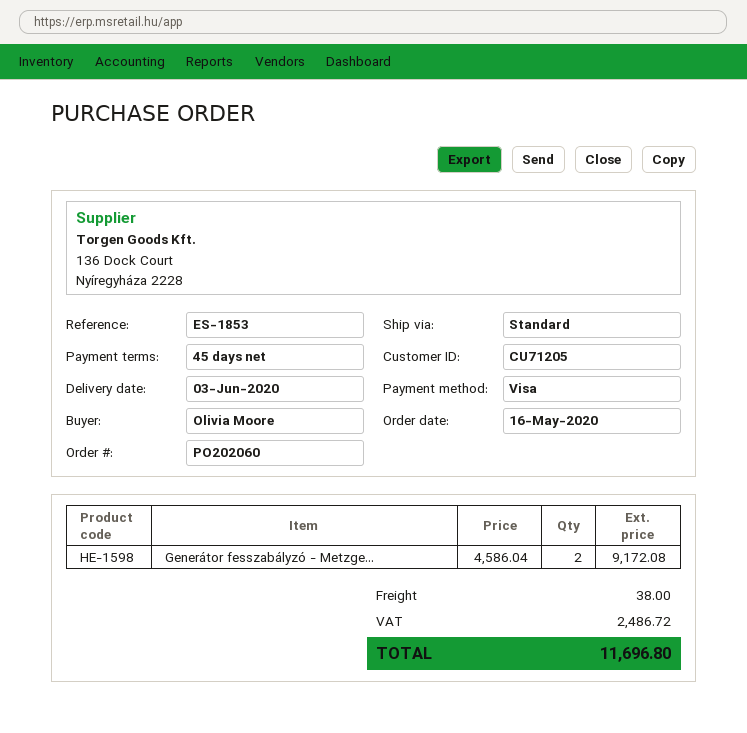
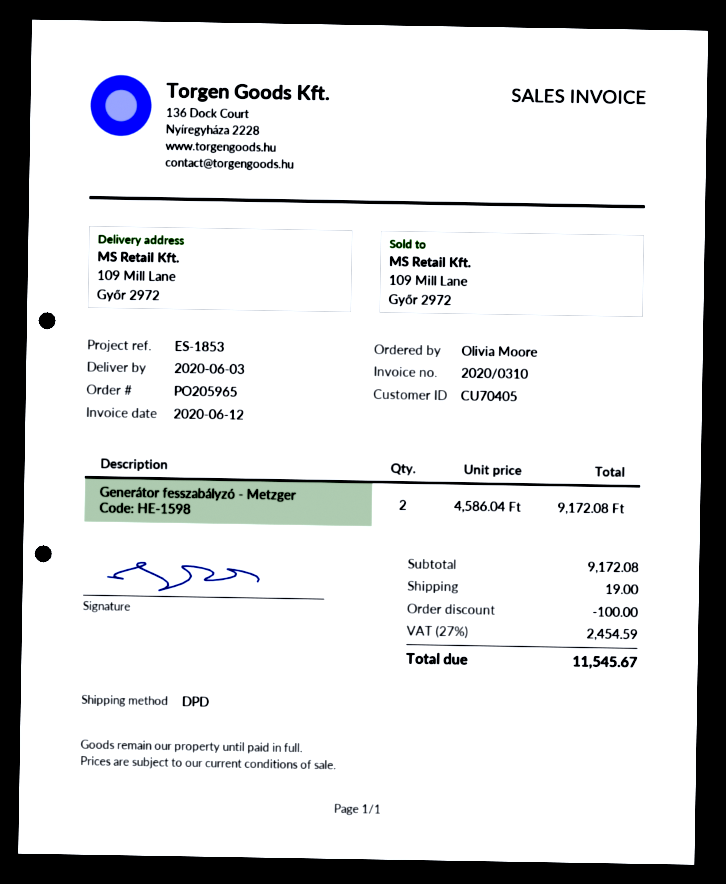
order number: PO202060 -> PO205965
customer number: CU71205 -> CU70405
shipping method: standard -> DPD
discount: none -> 100.00
shipping: 38.00 -> 19.00
tax: 2486.72 -> 2454.59
total: 11696.80 -> 11545.67

